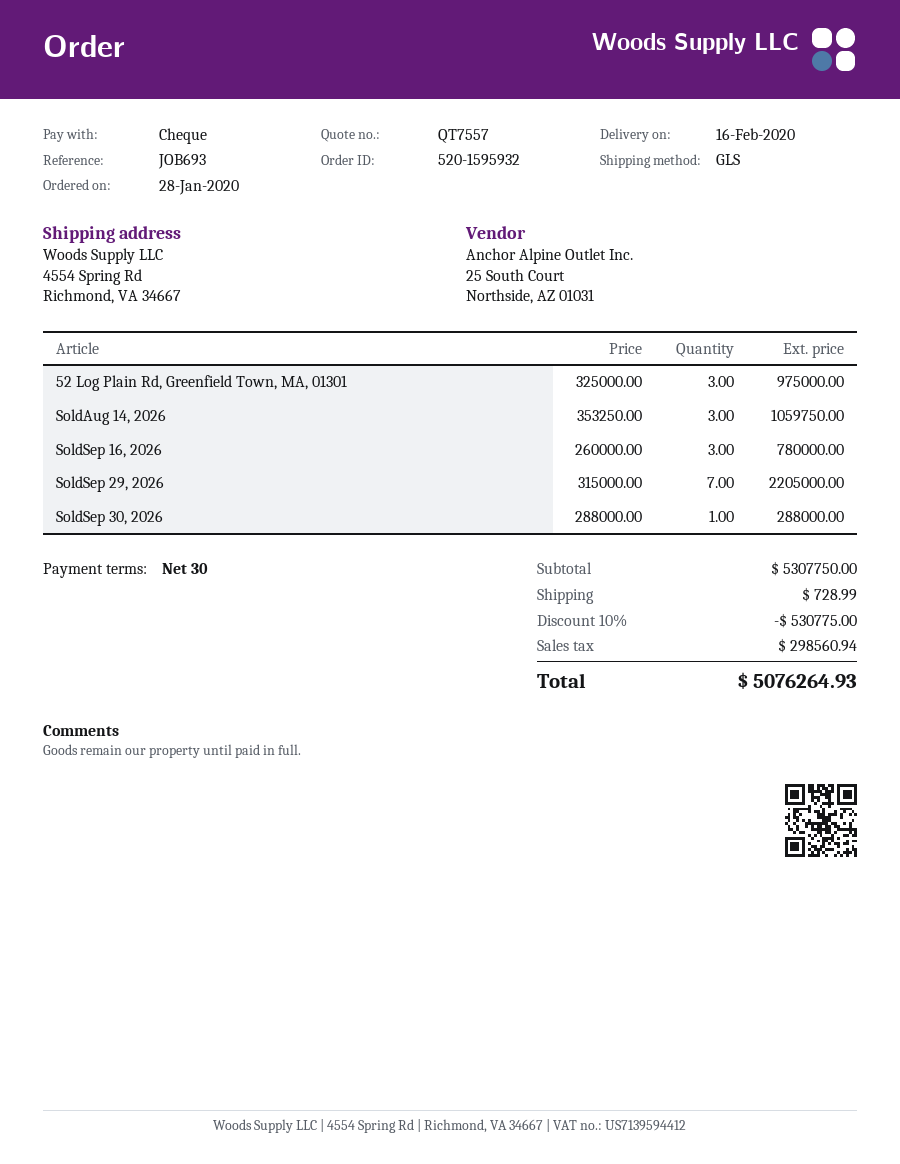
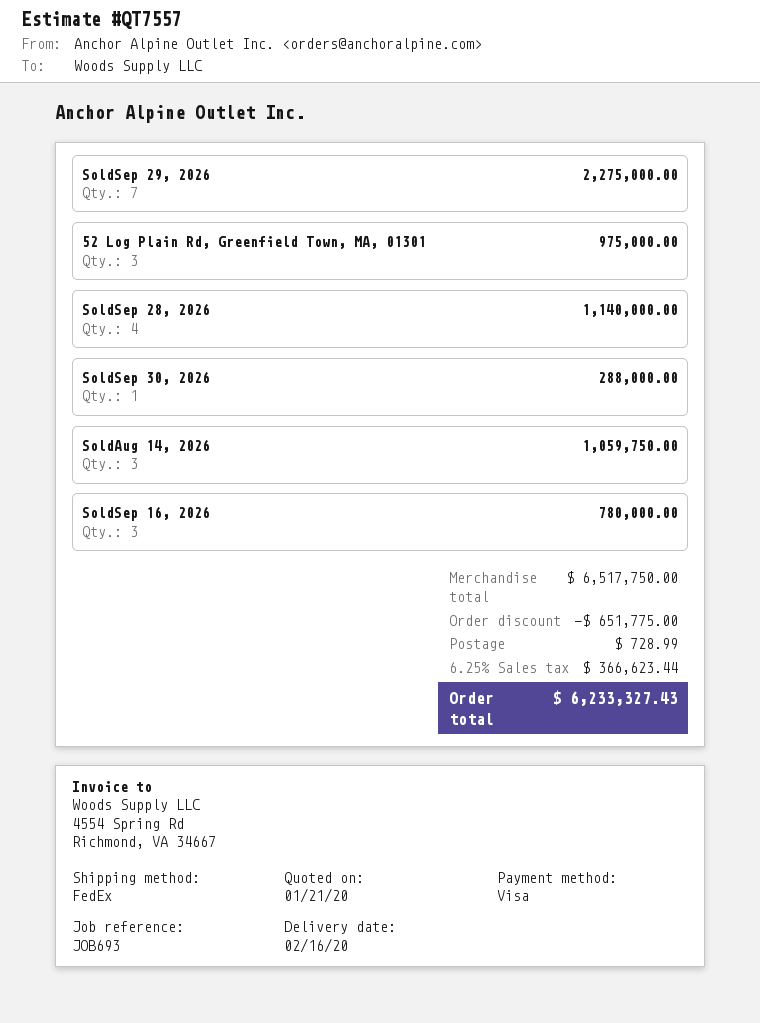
payment method: cheque -> Visa
shipping method: GLS -> FedEx
SoldSep 29, 2026: 7 for 2205000.00 -> 7 for 2275000.00
SoldSep 28, 2026: none -> 4 for 1140000.00
subtotal: 5307750.00 -> 6517750.00
discount: 530775.00 -> 651775.00
tax: 298560.94 -> 366623.44
total: 5076264.93 -> 6233327.43

